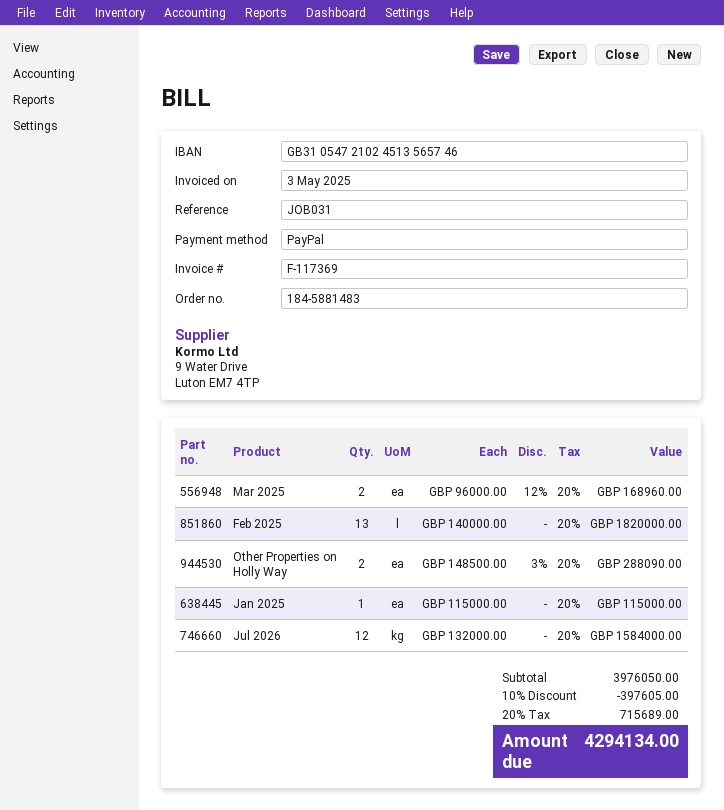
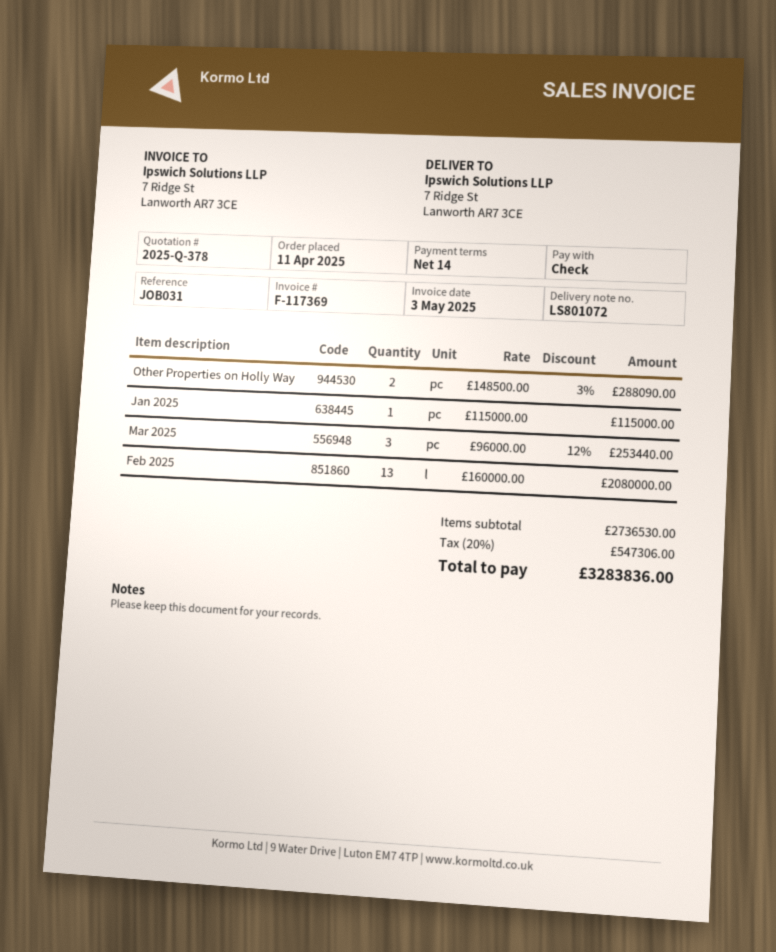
payment method: PayPal -> cheque
Mar 2025: 2 x 96000.00 - 12% = 168960.00 -> 3 x 96000.00 - 12% = 253440.00
Feb 2025: 13 x 140000.00 = 1820000.00 -> 13 x 160000.00 = 2080000.00
Jul 2026: 12 x 132000.00 = 1584000.00 -> none
subtotal: 3976050.00 -> 2736530.00
discount: 10% = 397605.00 -> none
tax: 20% = 715689.00 -> 20% = 547306.00
total: 4294134.00 -> 3283836.00

